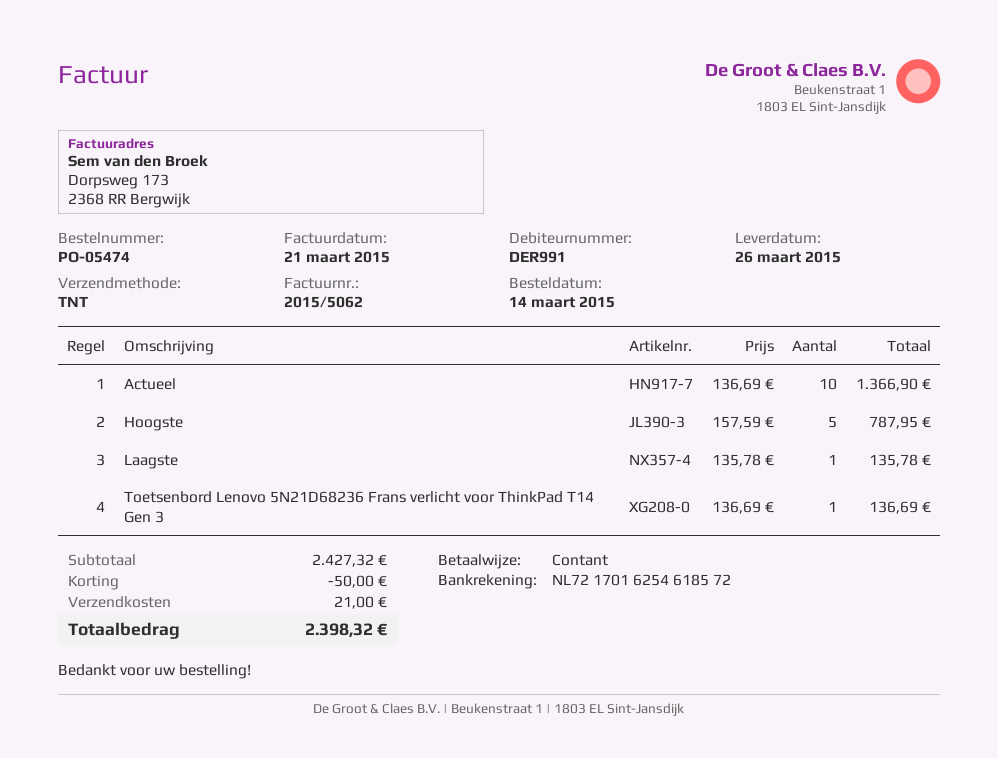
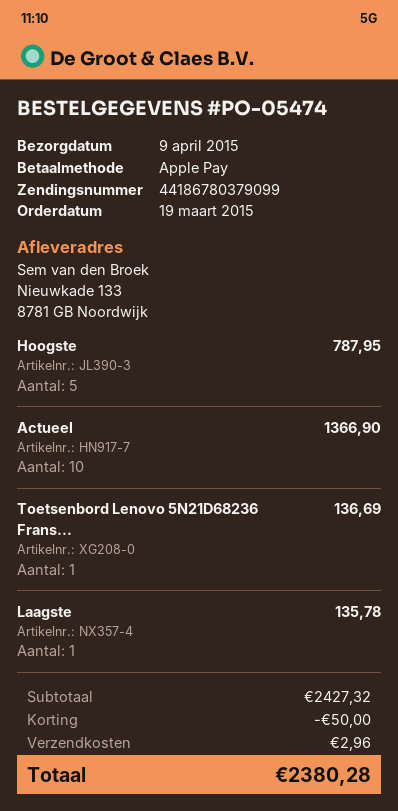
order date: 2015-03-14 -> 2015-03-19
delivery date: 2015-03-26 -> 2015-04-09
payment method: cash -> Apple Pay
shipping: 21.00 -> 2.96
total: 2398.32 -> 2380.28

